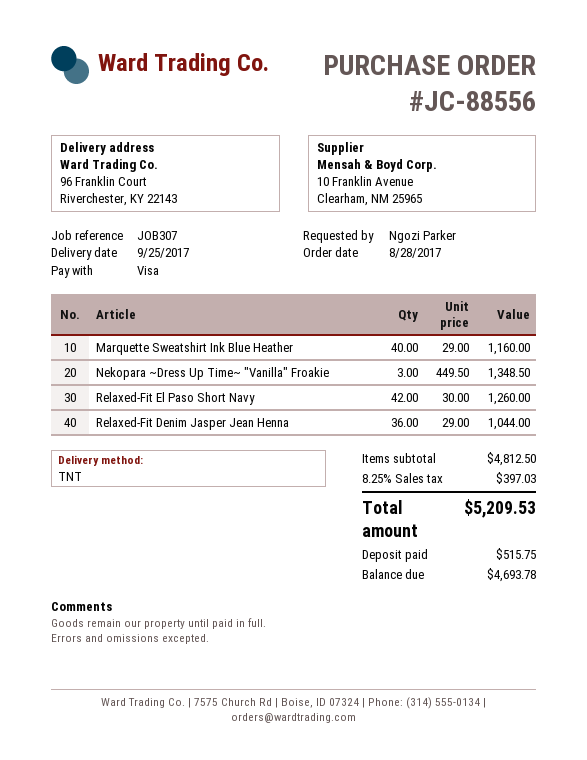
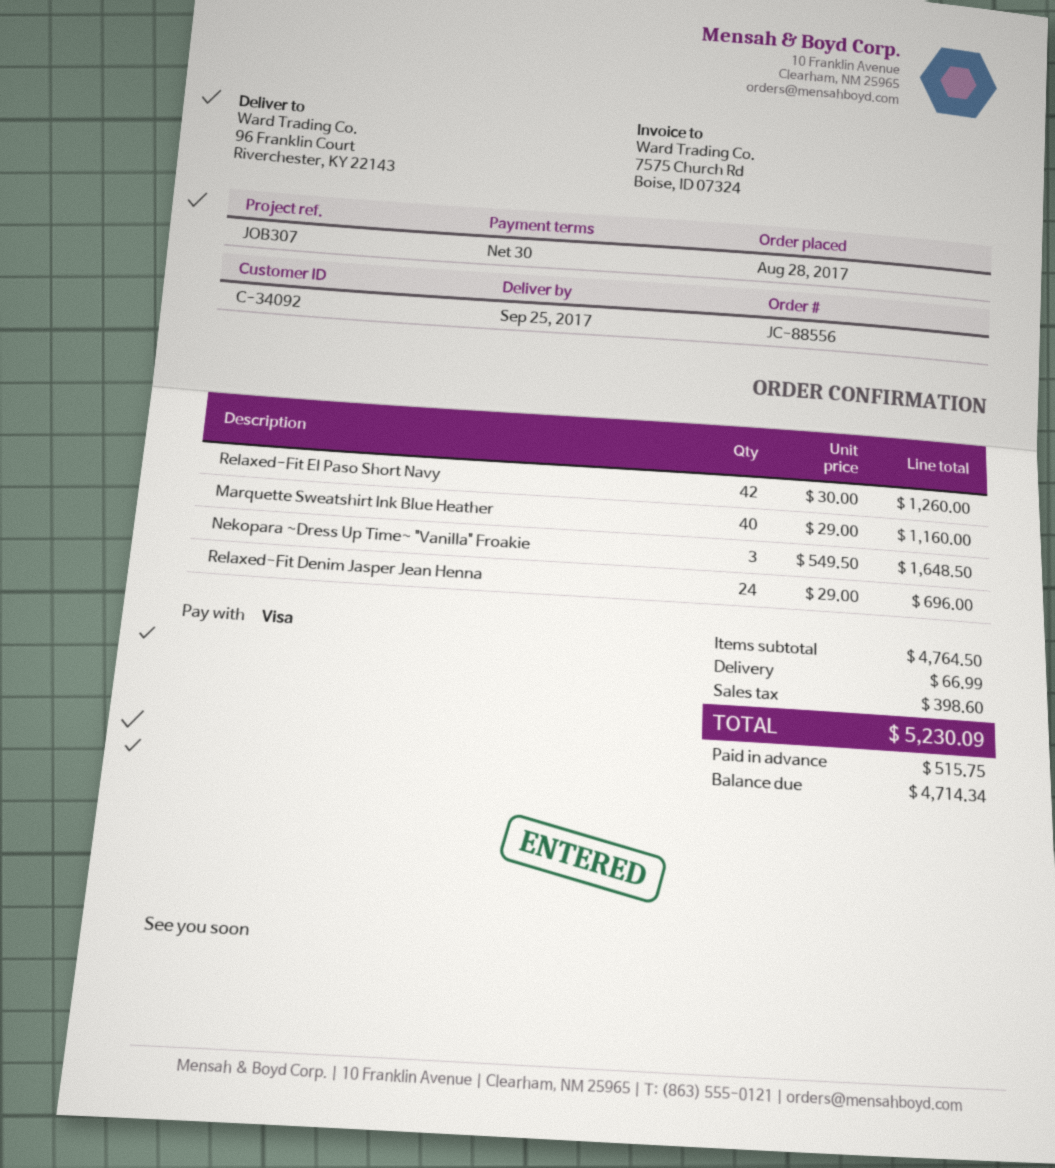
Nekopara ~Dress Up Time~ "Vanilla" Froakie: 3 x 449.50 = 1348.50 -> 3 x 549.50 = 1648.50
Relaxed-Fit Denim Jasper Jean Henna: 36 x 29.00 = 1044.00 -> 24 x 29.00 = 696.00
subtotal: 4812.50 -> 4764.50
shipping: none -> 66.99
tax: 397.03 -> 398.60
total: 5209.53 -> 5230.09
balance: 4693.78 -> 4714.34

